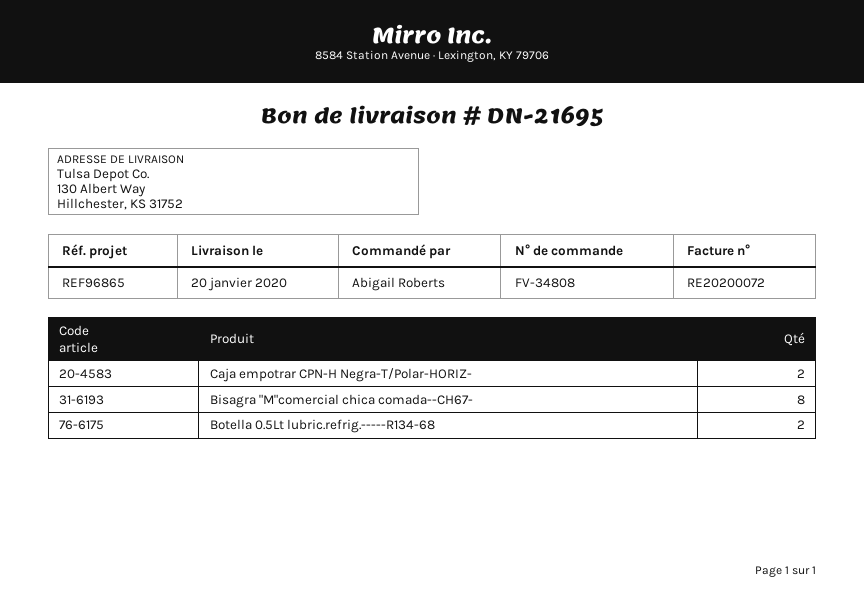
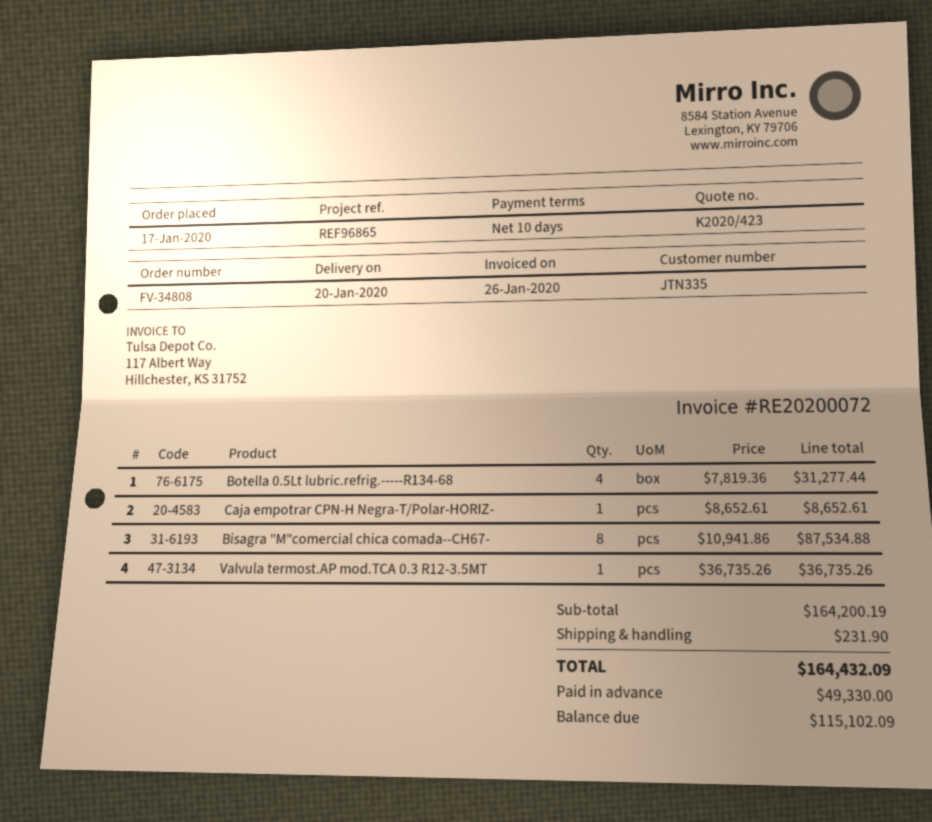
Caja empotrar CPN-H Negra-T/Polar-HORIZ-: 2 -> 1
Botella 0.5Lt lubric.refrig.-----R134-68: 2 -> 4
Valvula termost.AP mod.TCA 0.3 R12-3.5MT: none -> 1

